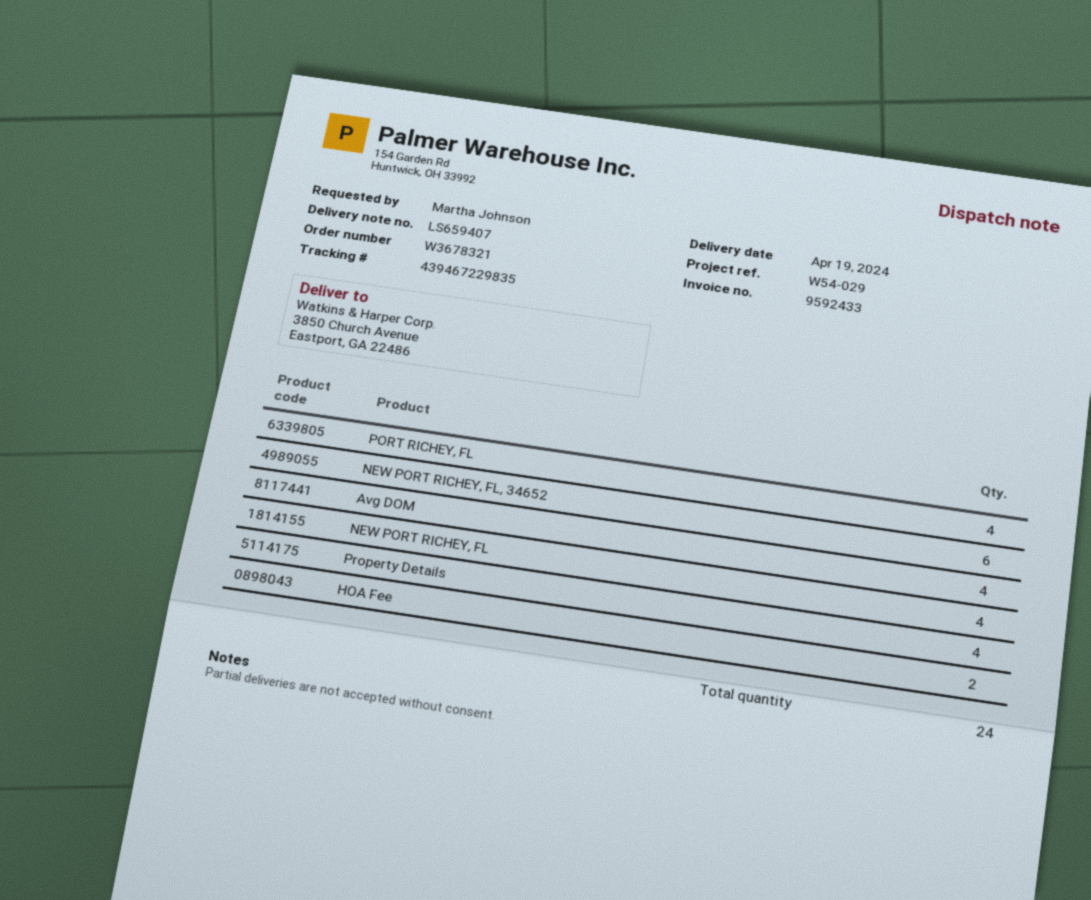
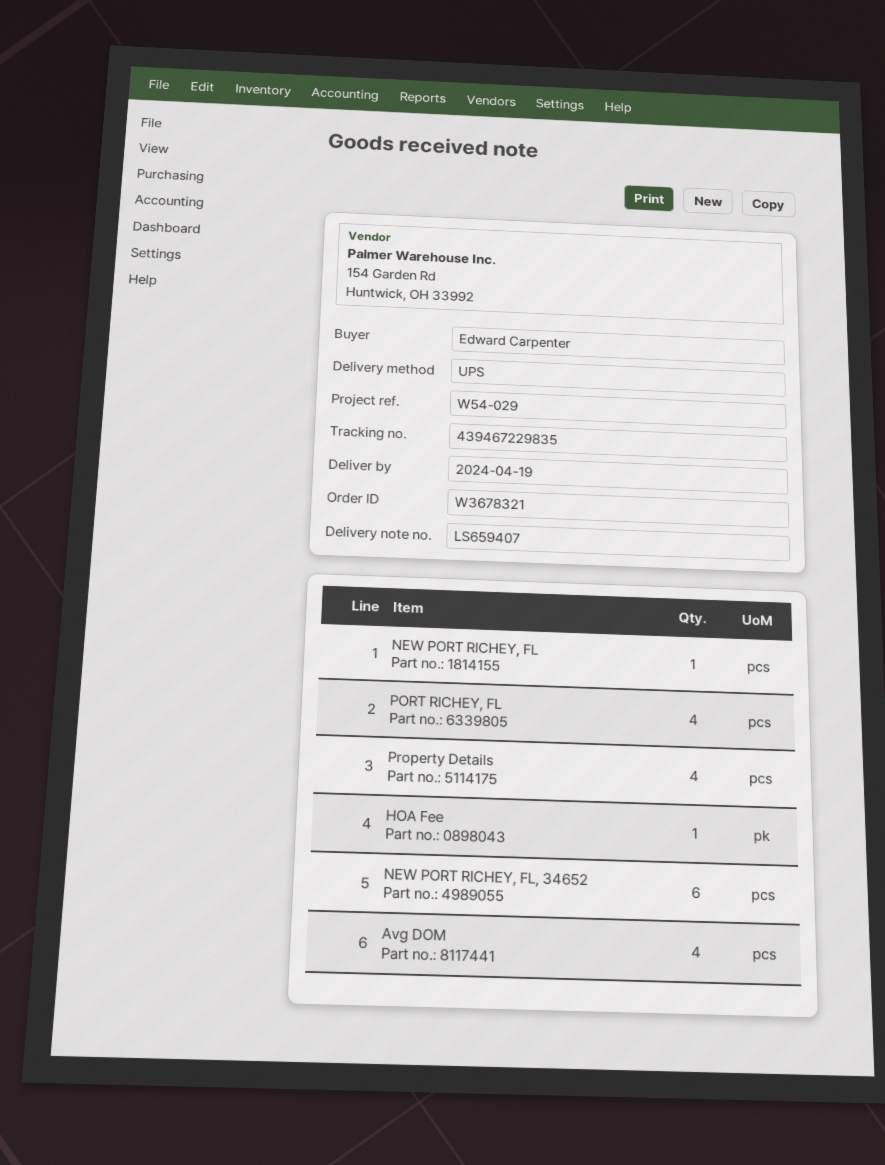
ordered by: Martha Johnson -> Edward Carpenter
NEW PORT RICHEY, FL: 4 -> 1
HOA Fee: 2 -> 1

